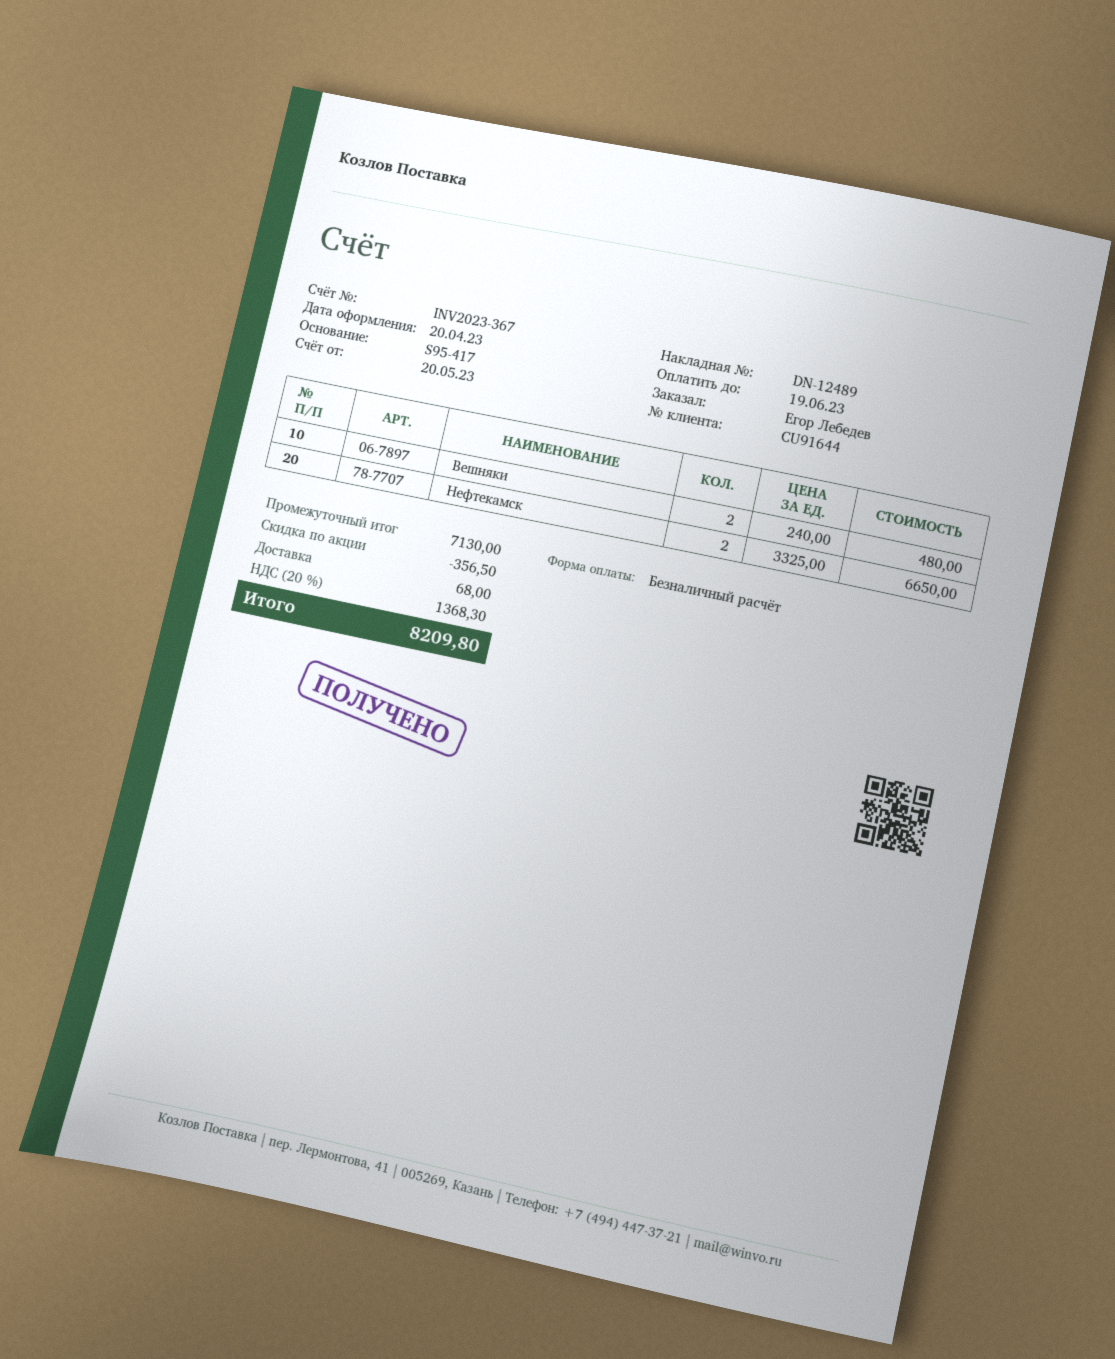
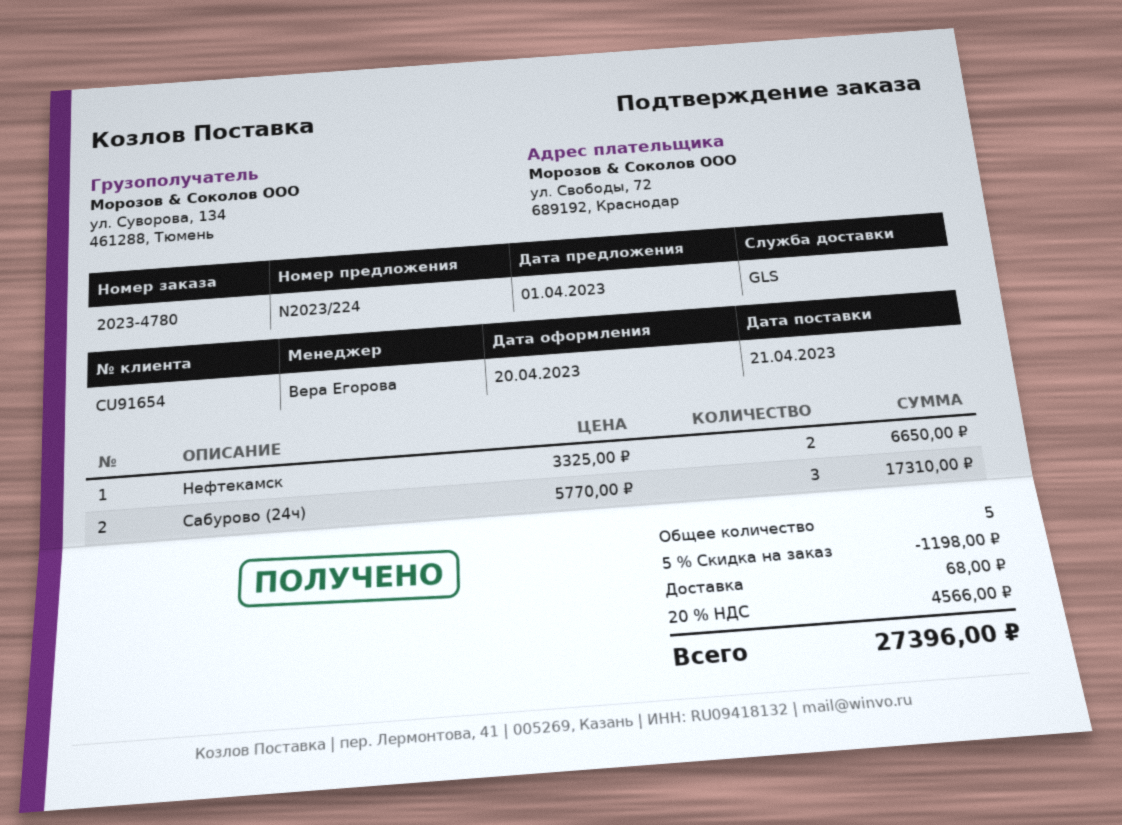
customer number: CU91644 -> CU91654
Вешняки: 2 x 240.00 = 480.00 -> none
Сабурово (24ч): none -> 3 x 5770.00 = 17310.00
discount: 356.50 -> 1198.00
tax: 20% = 1368.30 -> 20% = 4566.00
total: 8209.80 -> 27396.00

